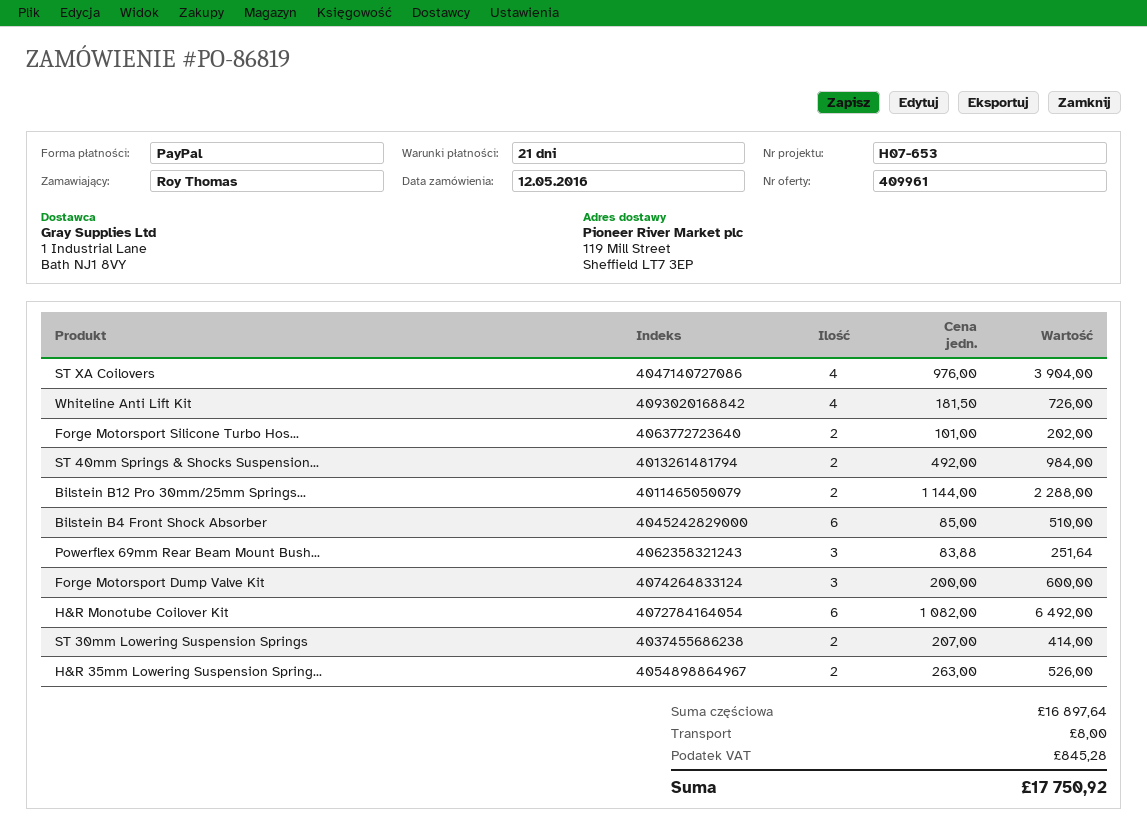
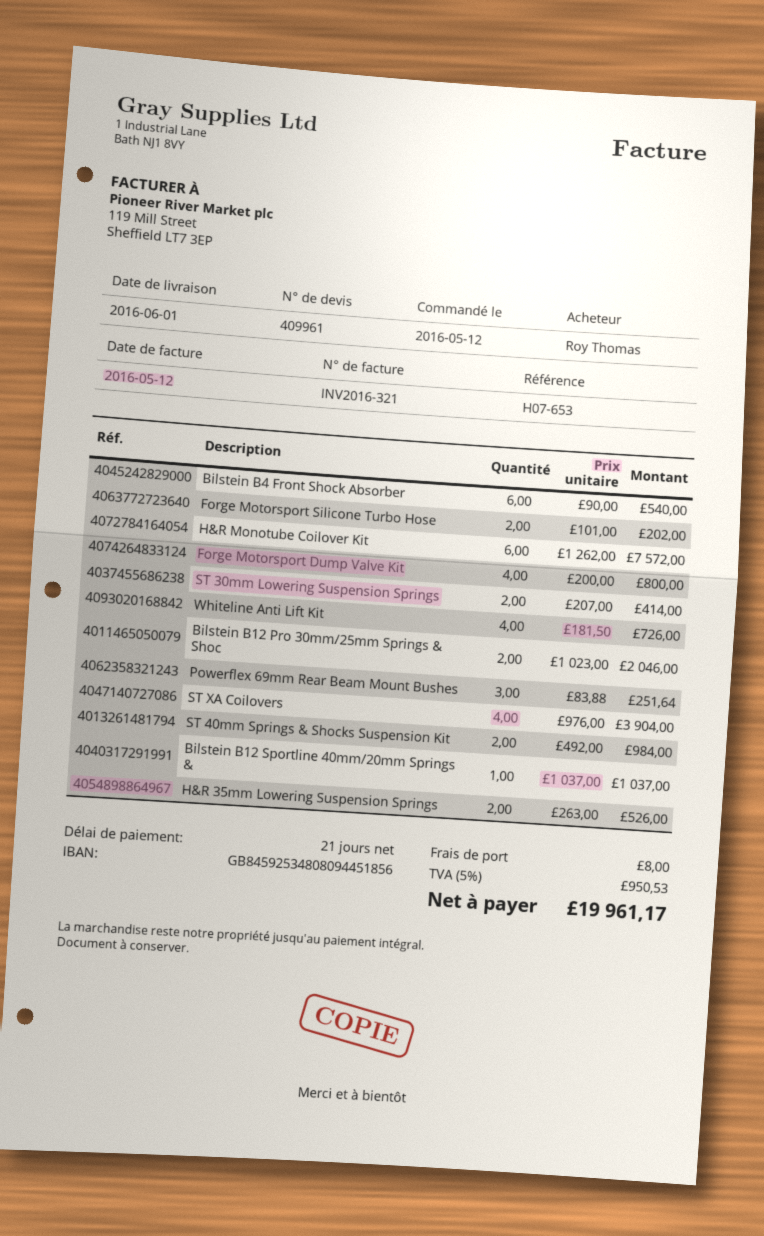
Bilstein B12 Pro 30mm/25mm Springs...: 2 x 1144.00 = 2288.00 -> 2 x 1023.00 = 2046.00
Bilstein B4 Front Shock Absorber: 6 x 85.00 = 510.00 -> 6 x 90.00 = 540.00
Forge Motorsport Dump Valve Kit: 3 x 200.00 = 600.00 -> 4 x 200.00 = 800.00
H&R Monotube Coilover Kit: 6 x 1082.00 = 6492.00 -> 6 x 1262.00 = 7572.00
Bilstein B12 Sportline 40mm/20mm Springs &: none -> 1 x 1037.00 = 1037.00
tax: 845.28 -> 950.53
total: 17750.92 -> 19961.17

